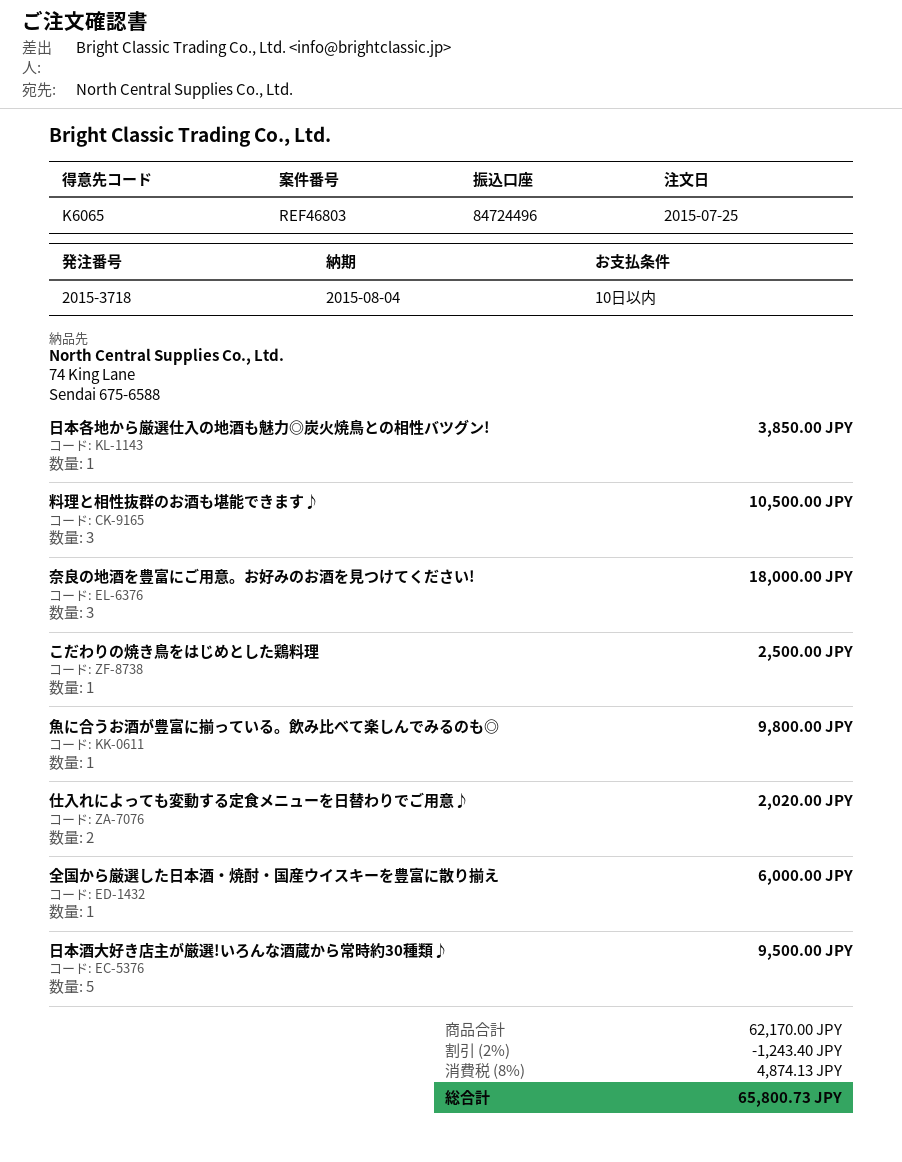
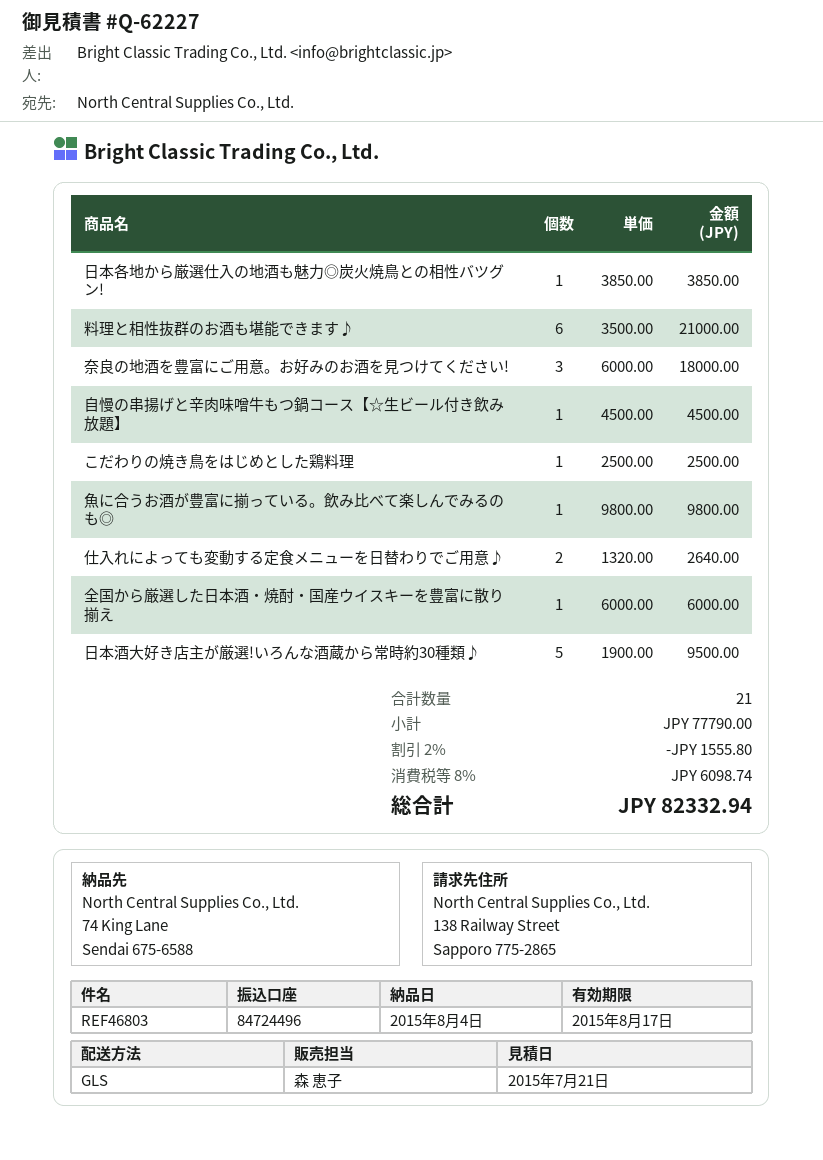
料理と相性抜群のお酒も堪能できます♪: 3 for 10500.00 -> 6 for 21000.00
仕入れによっても変動する定食メニューを日替わりでご用意♪: 2 for 2020.00 -> 2 for 2640.00
自慢の串揚げと辛肉味噌牛もつ鍋コース【☆生ビール付き飲み放題】: none -> 1 for 4500.00
subtotal: 62170.00 -> 77790.00
discount: 2% = 1243.40 -> 2% = 1555.80
tax: 8% = 4874.13 -> 8% = 6098.74
total: 65800.73 -> 82332.94

